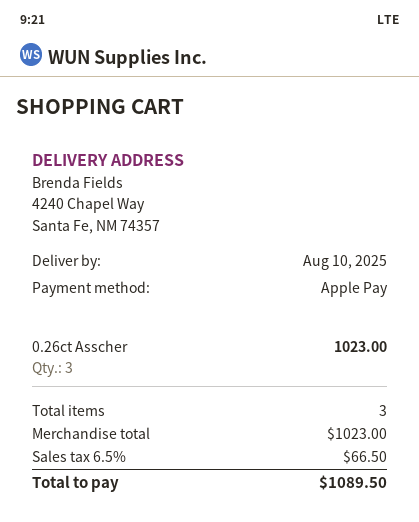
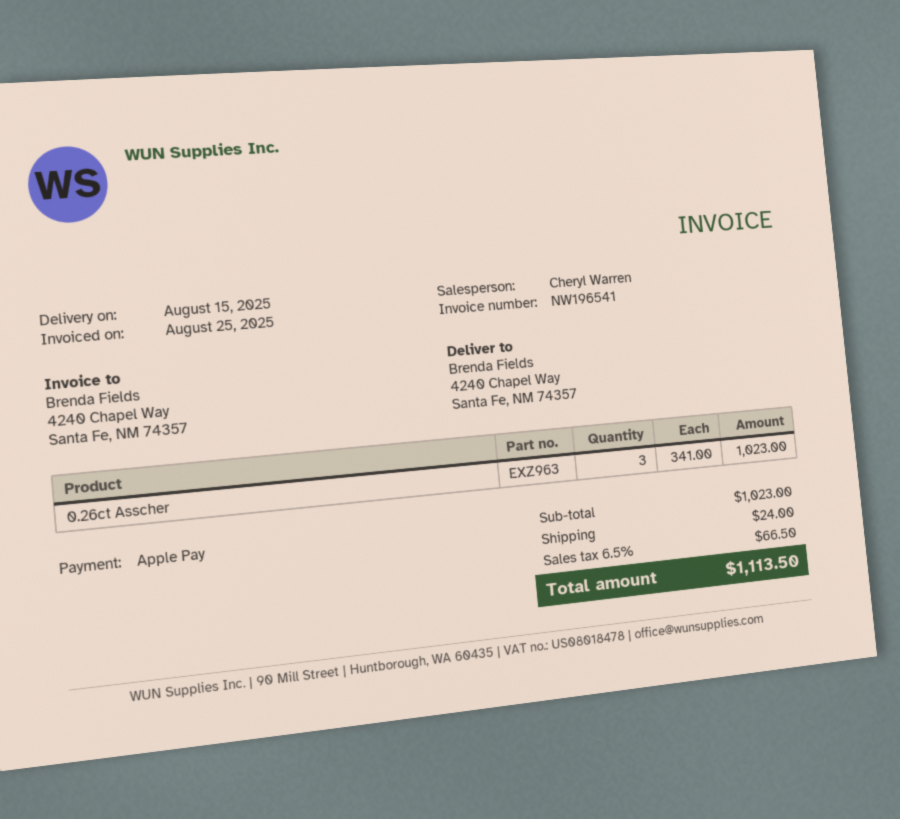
delivery date: 2025-08-10 -> 2025-08-15
shipping: none -> 24.00
total: 1089.50 -> 1113.50

